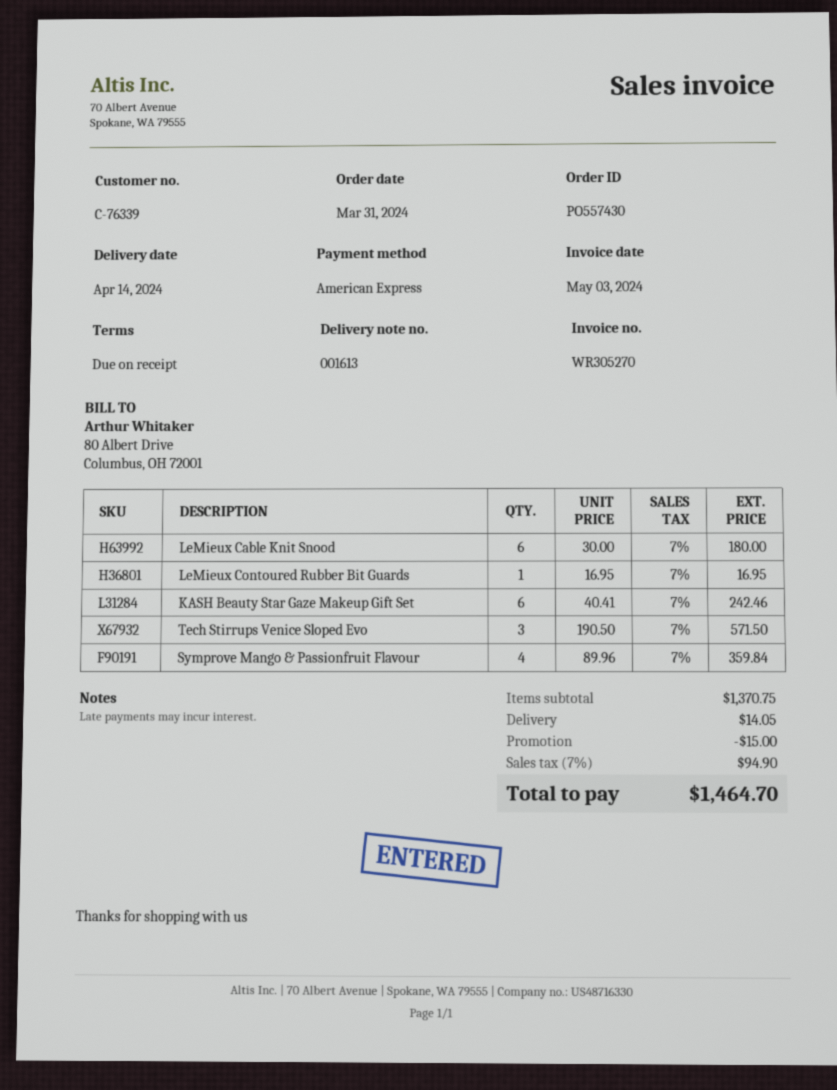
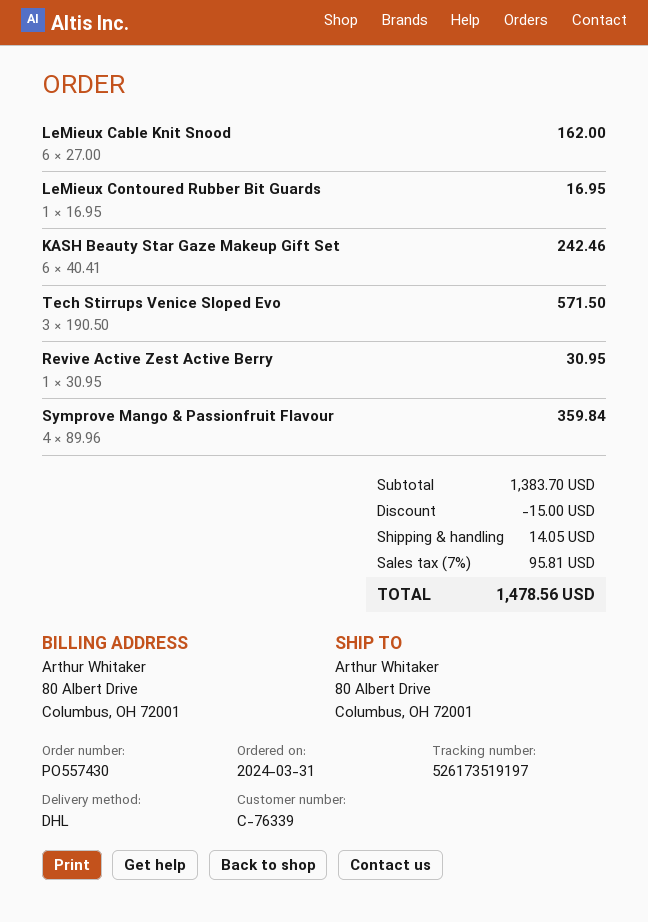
LeMieux Cable Knit Snood: 6 x 30.00 = 180.00 -> 6 x 27.00 = 162.00
Revive Active Zest Active Berry: none -> 1 x 30.95 = 30.95
subtotal: 1370.75 -> 1383.70
tax: 7% = 94.90 -> 7% = 95.81
total: 1464.70 -> 1478.56

